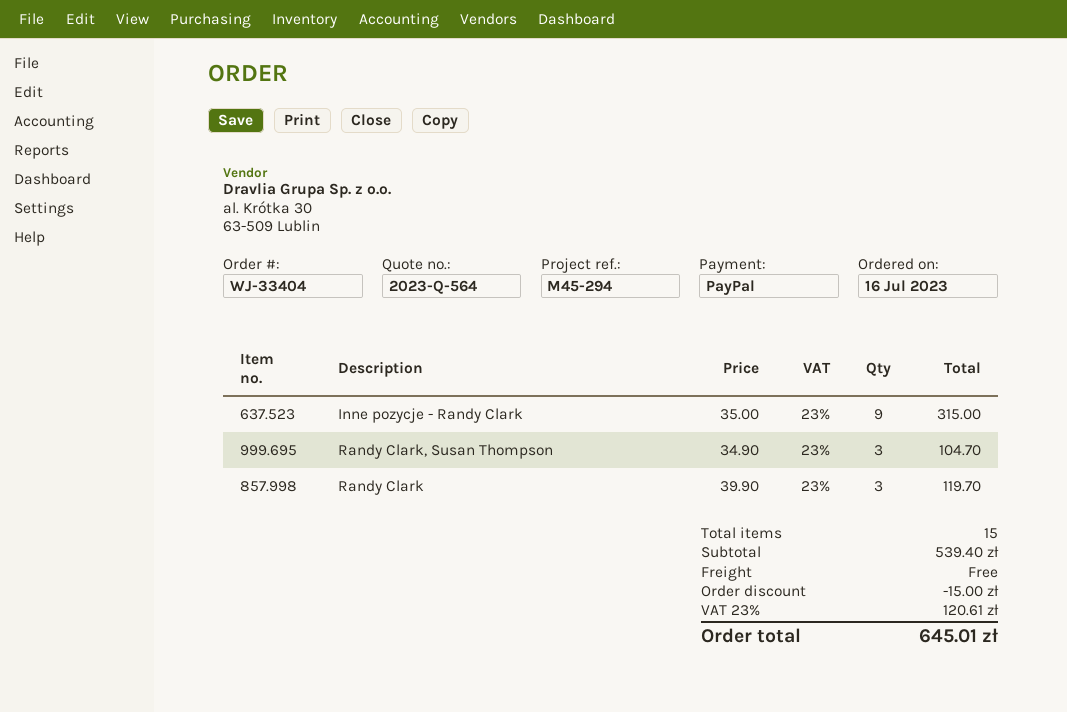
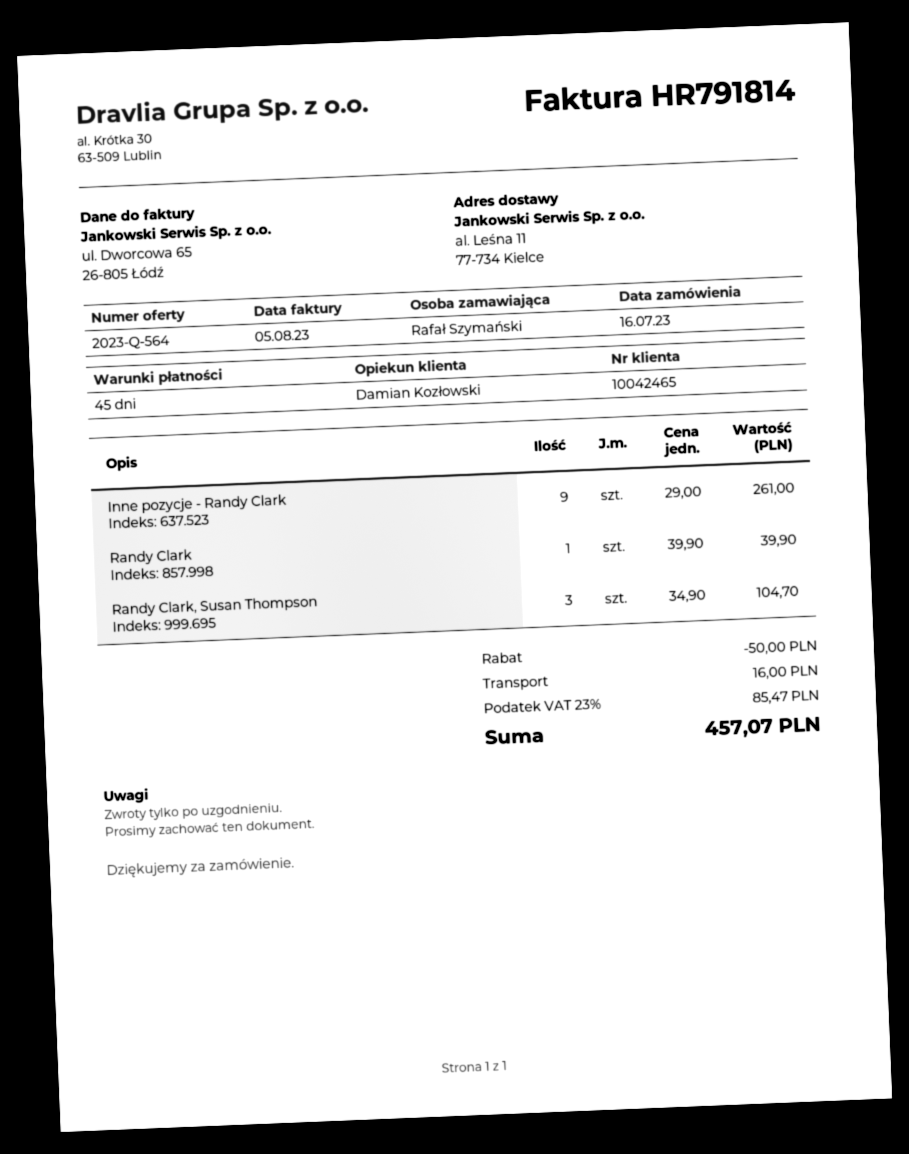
Inne pozycje - Randy Clark: 9 x 35.00 = 315.00 -> 9 x 29.00 = 261.00
Randy Clark: 3 x 39.90 = 119.70 -> 1 x 39.90 = 39.90
discount: 15.00 -> 50.00
shipping: 0.00 -> 16.00
tax: 23% = 120.61 -> 23% = 85.47
total: 645.01 -> 457.07

